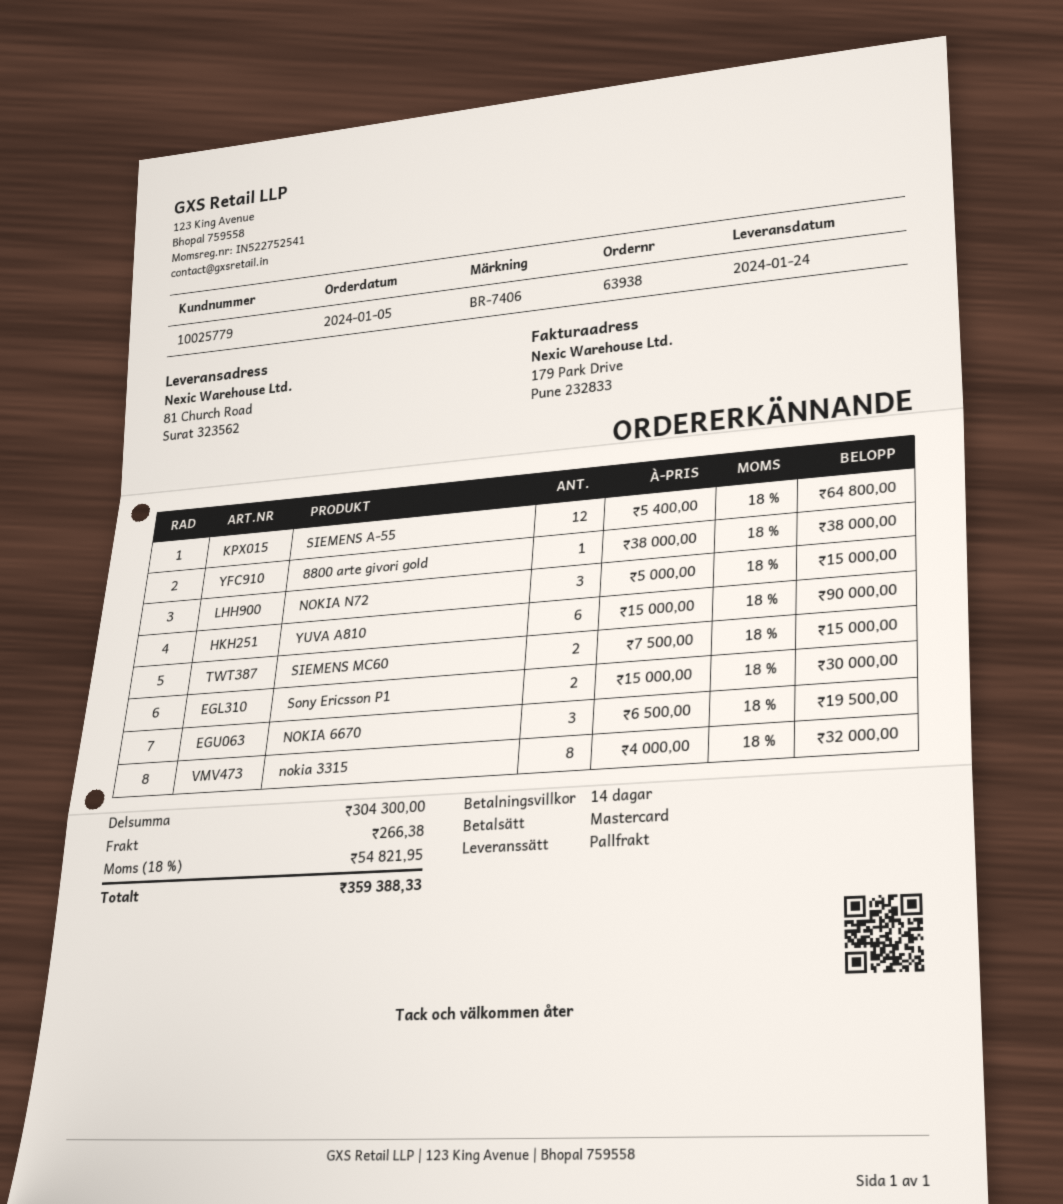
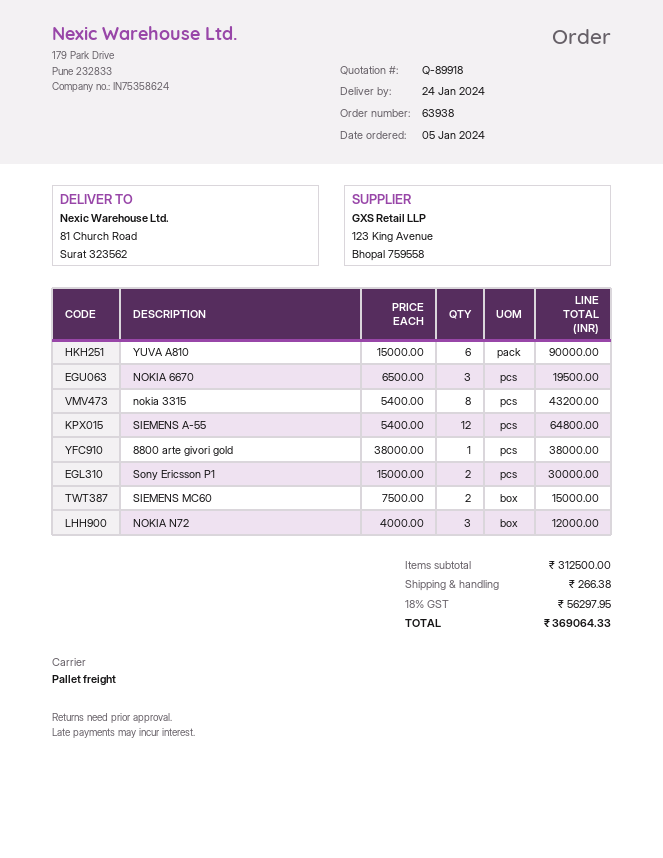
NOKIA N72: 3 x 5000.00 = 15000.00 -> 3 x 4000.00 = 12000.00
nokia 3315: 8 x 4000.00 = 32000.00 -> 8 x 5400.00 = 43200.00
subtotal: 304300.00 -> 312500.00
tax: 18% = 54821.95 -> 18% = 56297.95
total: 359388.33 -> 369064.33

